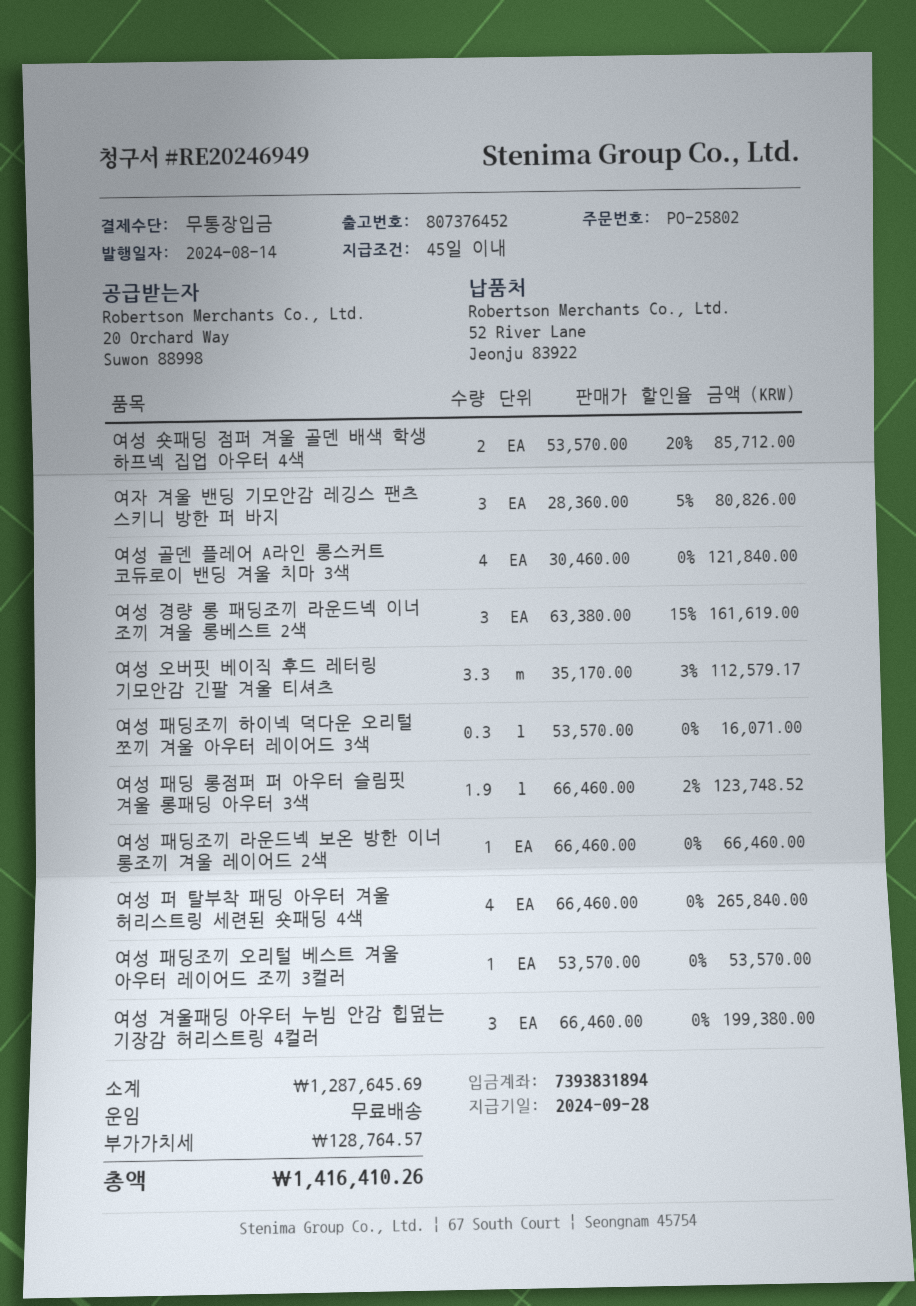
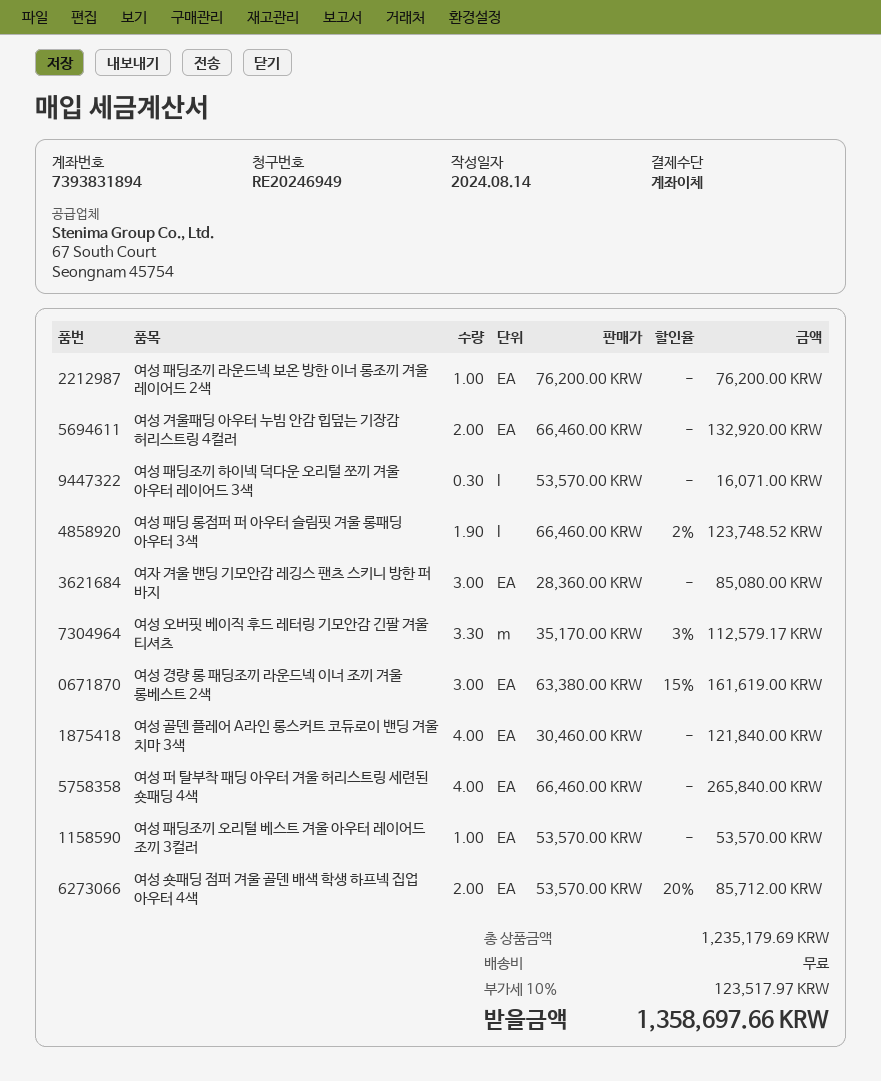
여자 겨울 밴딩 기모안감 레깅스 팬츠 스키니 방한 퍼 바지: 3 x 28360.00 - 5% = 80826.00 -> 3 x 28360.00 = 85080.00
여성 패딩조끼 라운드넥 보온 방한 이너 롱조끼 겨울 레이어드 2색: 1 x 66460.00 = 66460.00 -> 1 x 76200.00 = 76200.00
여성 겨울패딩 아우터 누빔 안감 힙덮는 기장감 허리스트링 4컬러: 3 x 66460.00 = 199380.00 -> 2 x 66460.00 = 132920.00
subtotal: 1287645.69 -> 1235179.69
tax: 128764.57 -> 123517.97
total: 1416410.26 -> 1358697.66

